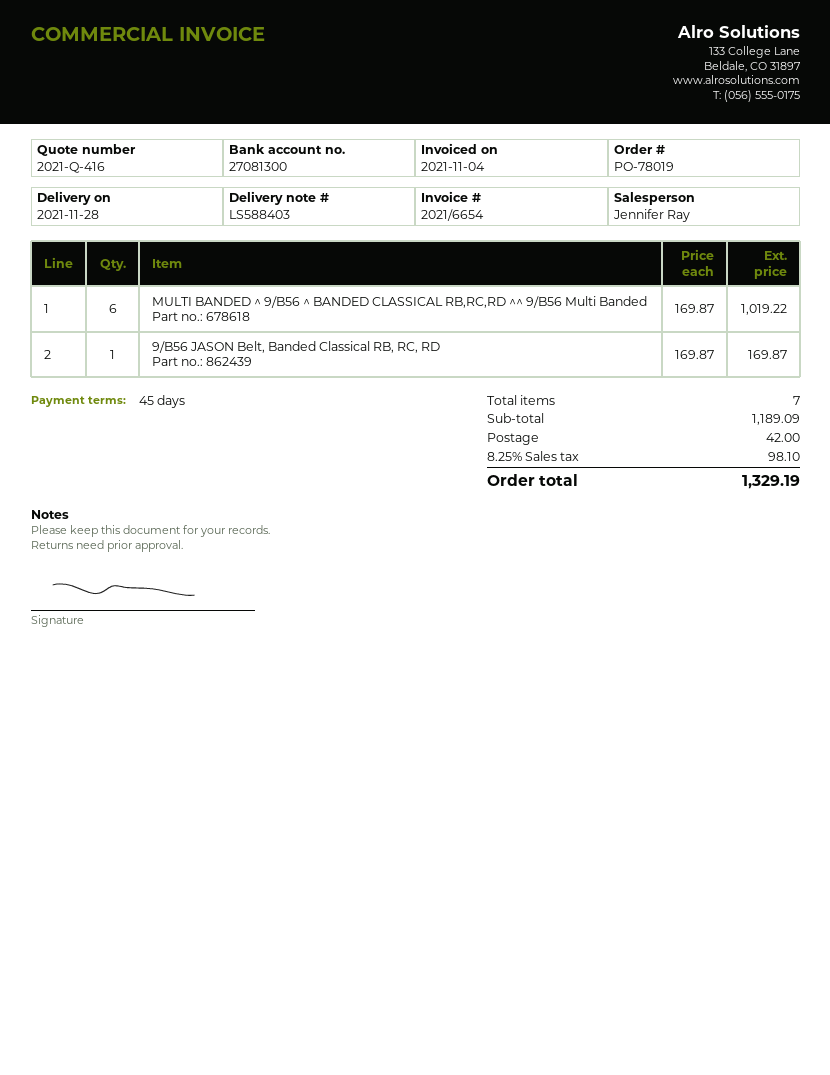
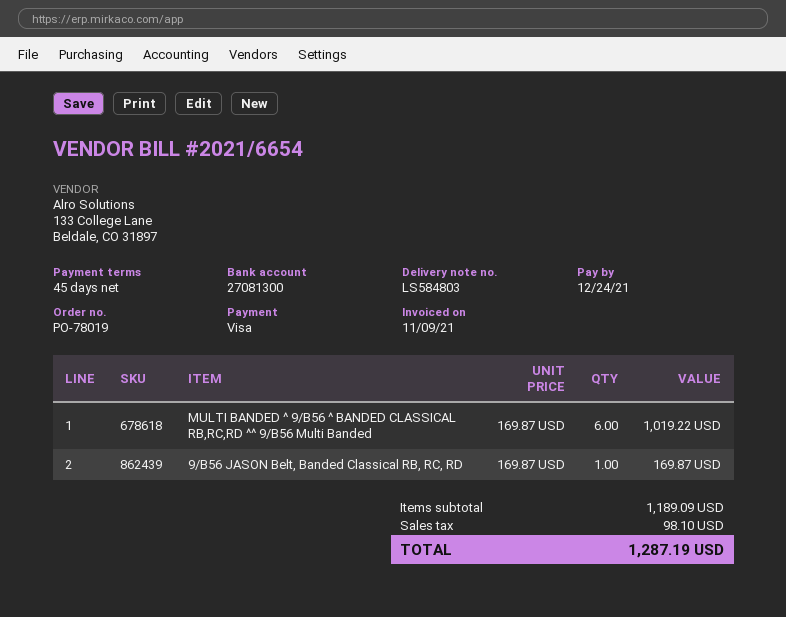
delivery note number: LS588403 -> LS584803
invoice date: 2021-11-04 -> 2021-11-09
shipping: 42.00 -> none
total: 1329.19 -> 1287.19

